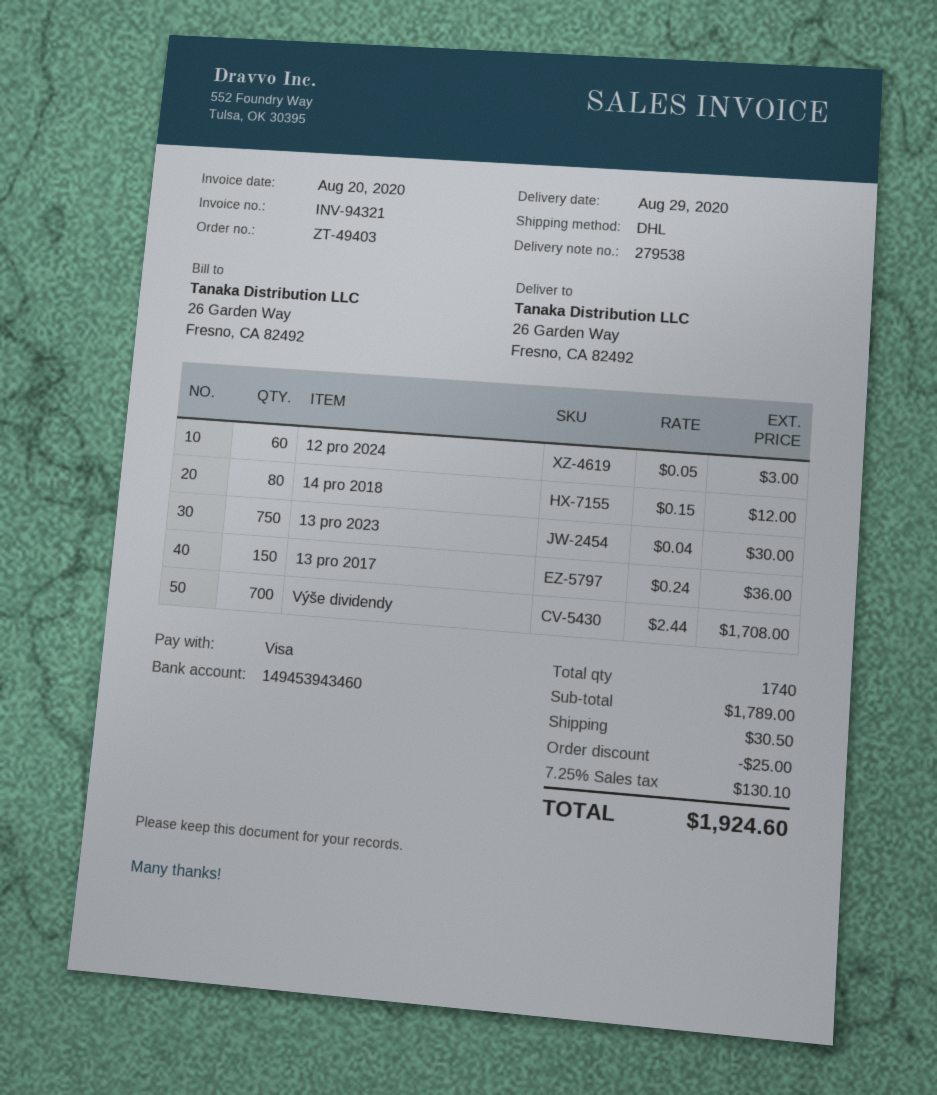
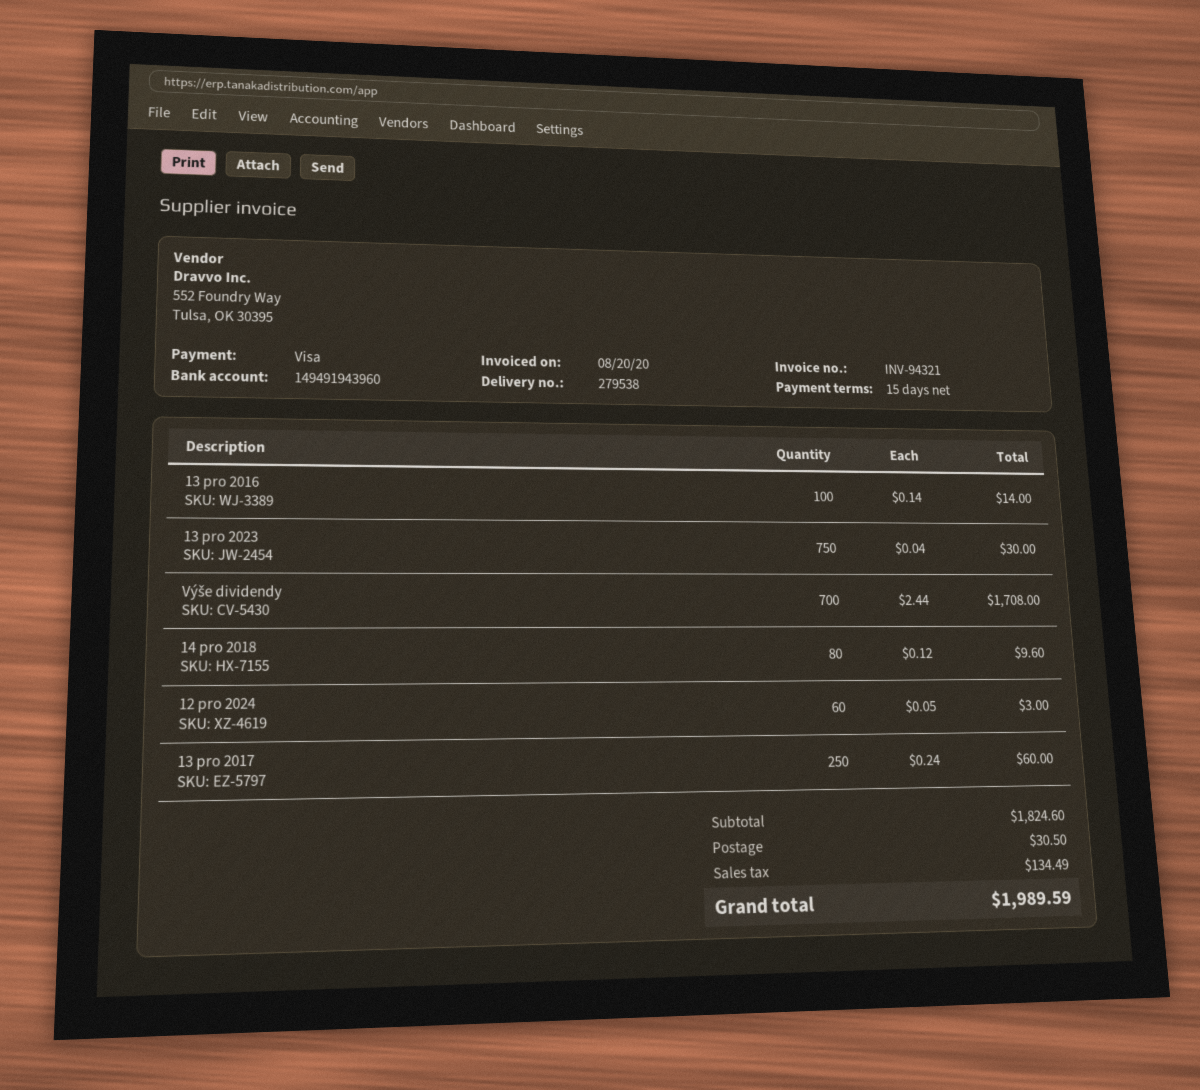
bank account: 149453943460 -> 149491943960
14 pro 2018: 80 x 0.15 = 12.00 -> 80 x 0.12 = 9.60
13 pro 2017: 150 x 0.24 = 36.00 -> 250 x 0.24 = 60.00
13 pro 2016: none -> 100 x 0.14 = 14.00
subtotal: 1789.00 -> 1824.60
discount: 25.00 -> none
tax: 130.10 -> 134.49
total: 1924.60 -> 1989.59

